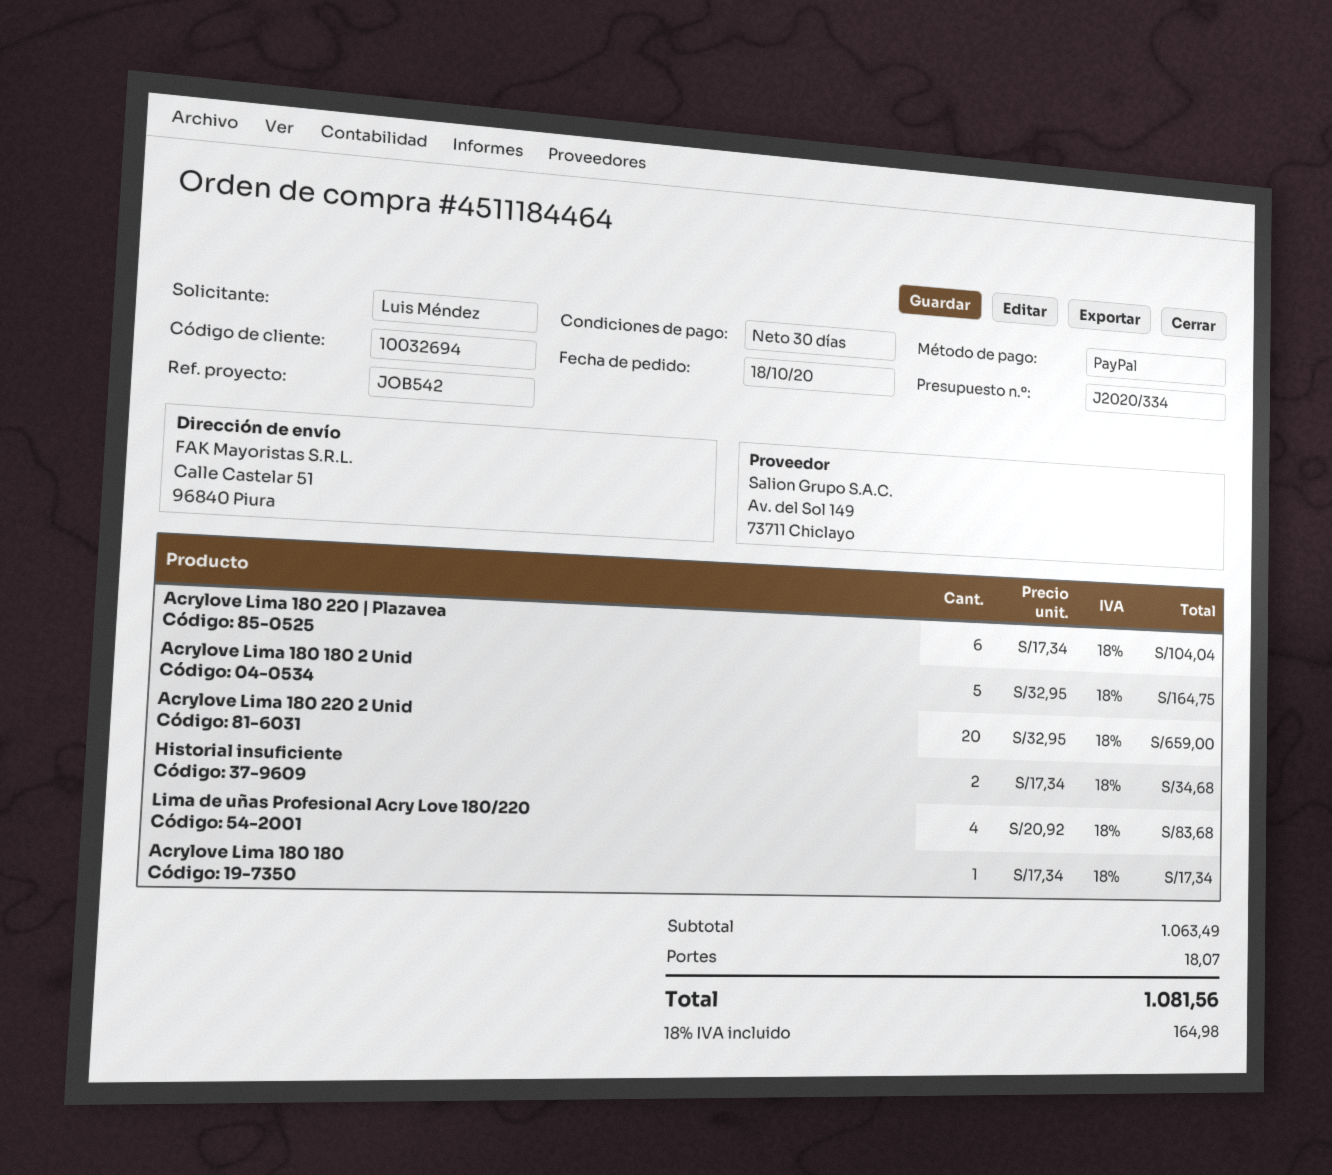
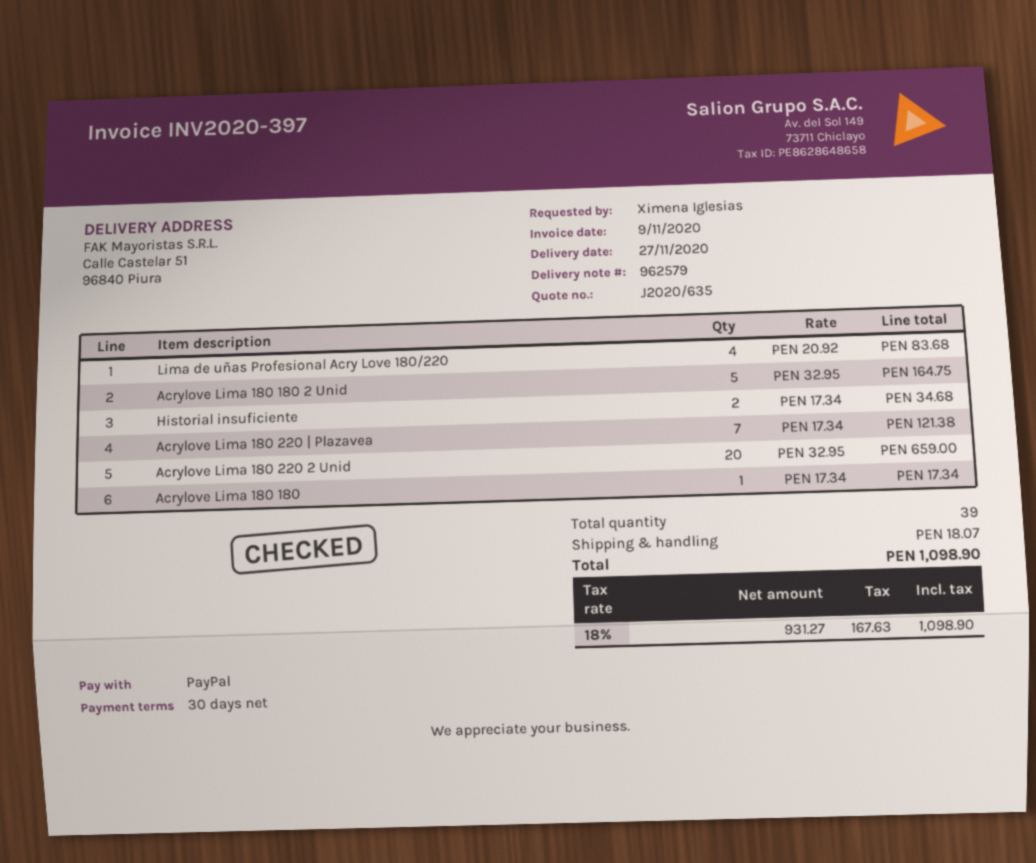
quote number: J2020/334 -> J2020/635
ordered by: Luis Méndez -> Ximena Iglesias
Acrylove Lima 180 220 | Plazavea: 6 x 17.34 = 104.04 -> 7 x 17.34 = 121.38
tax: 18% = 164.98 -> 18% = 167.63
total: 1081.56 -> 1098.90

